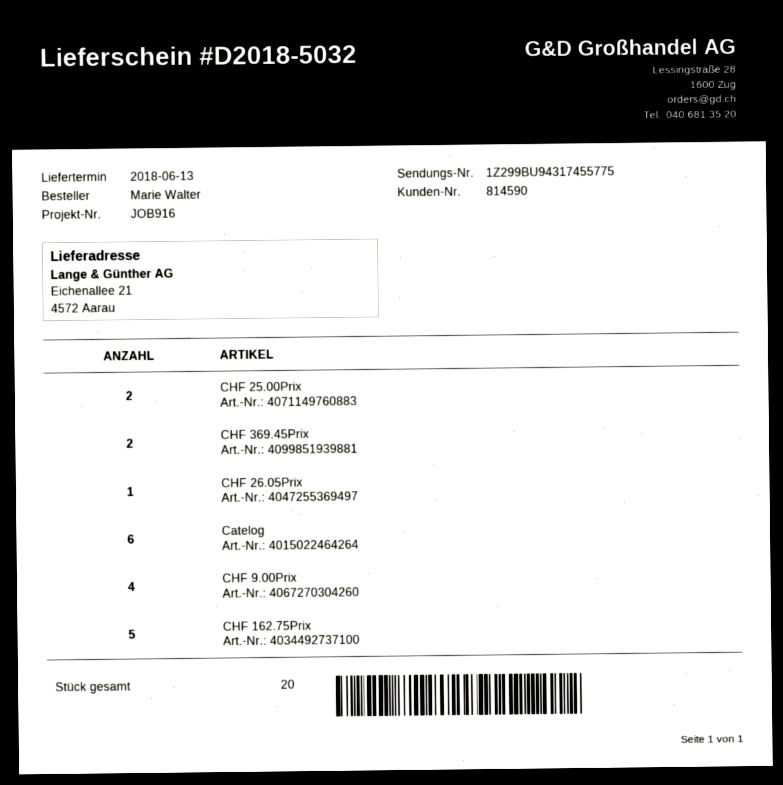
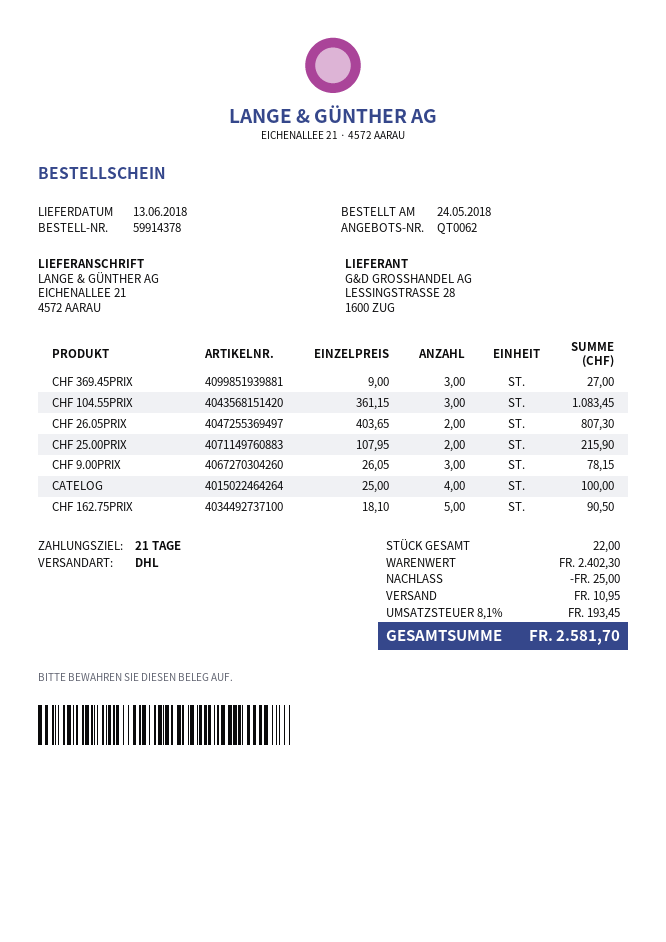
CHF 369.45Prix: 2 -> 3
CHF 26.05Prix: 1 -> 2
Catelog: 6 -> 4
CHF 9.00Prix: 4 -> 3
CHF 104.55PRIX: none -> 3
total quantity: 20 -> 22

